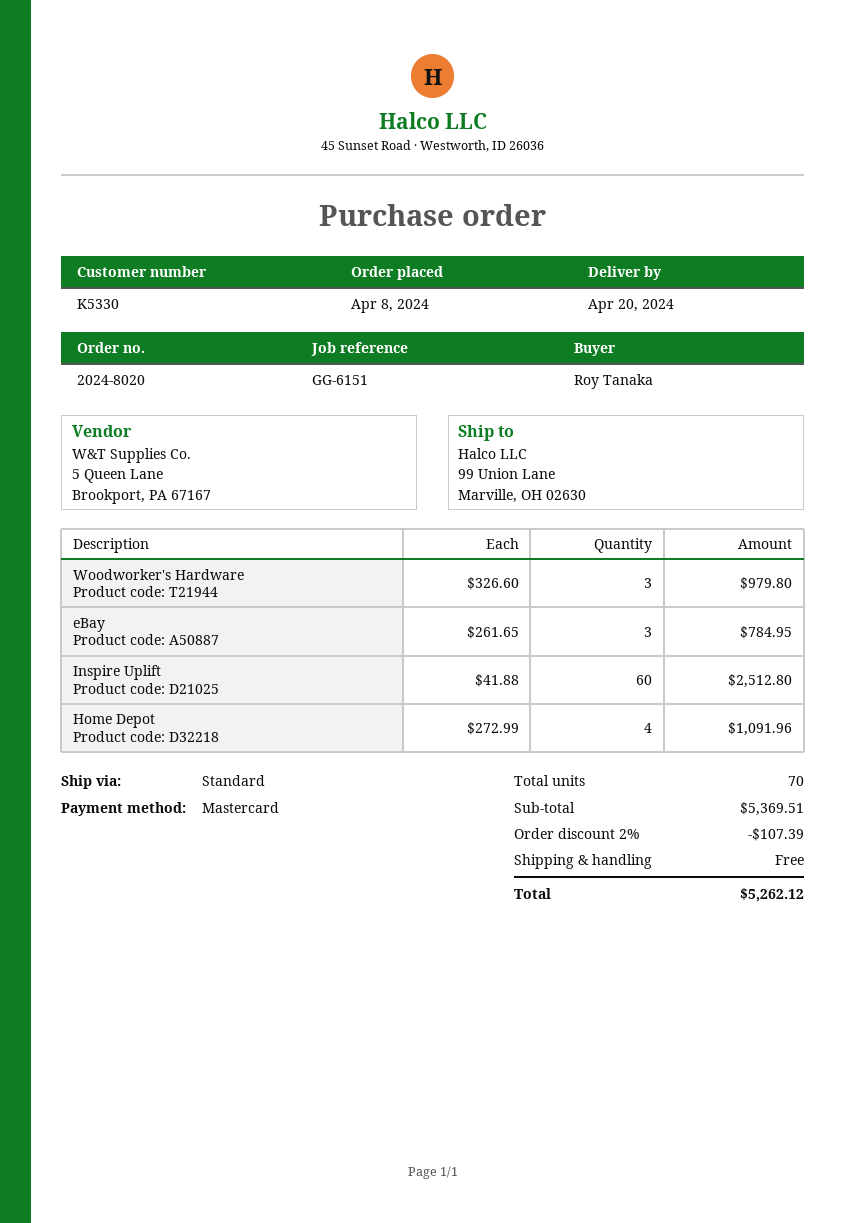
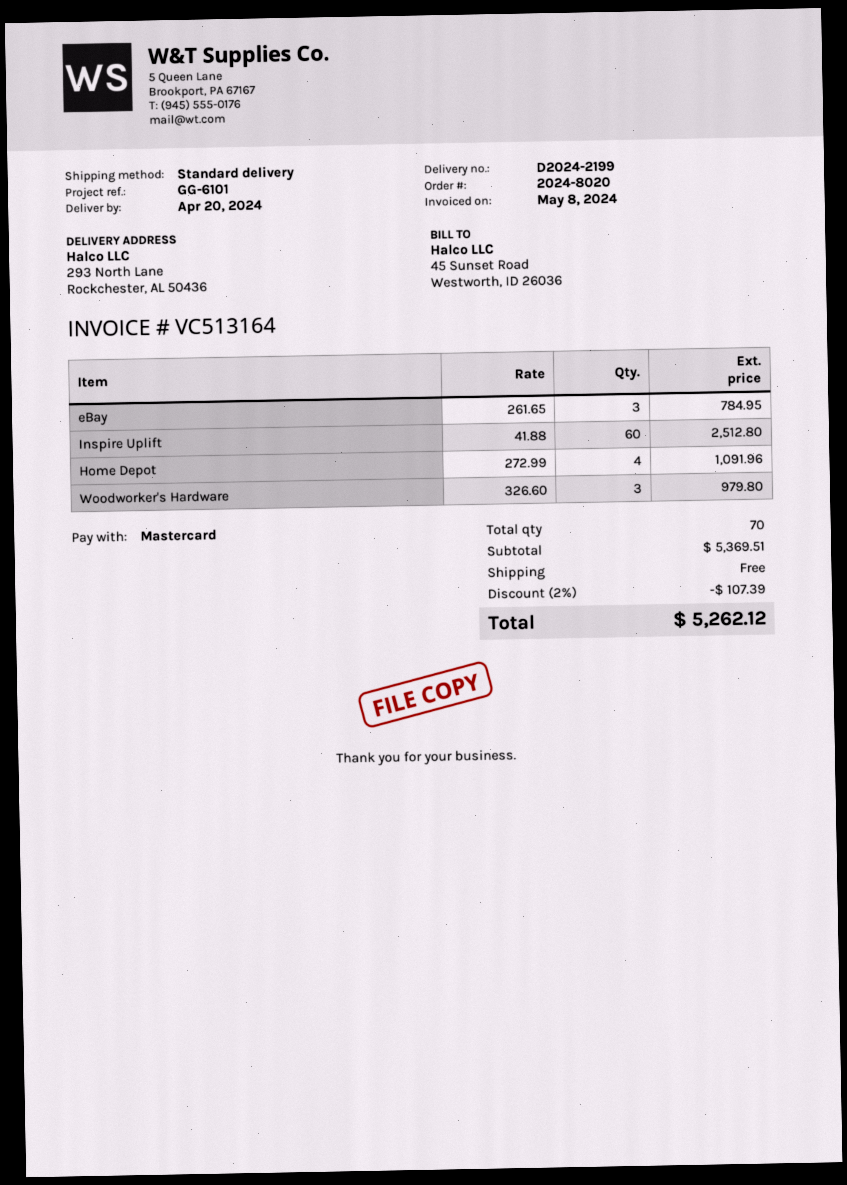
reference: GG-6151 -> GG-6101
ship to: 99 Union Lane, Marville, OH 02630 -> 293 North Lane, Rockchester, AL 50436

